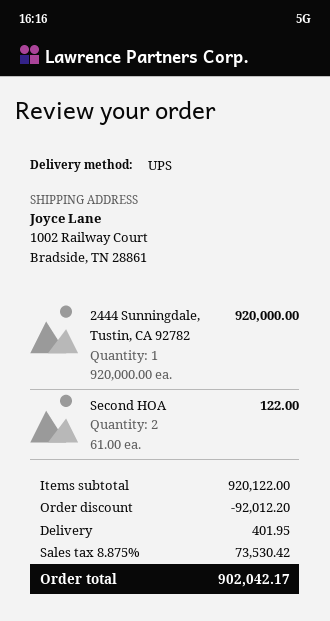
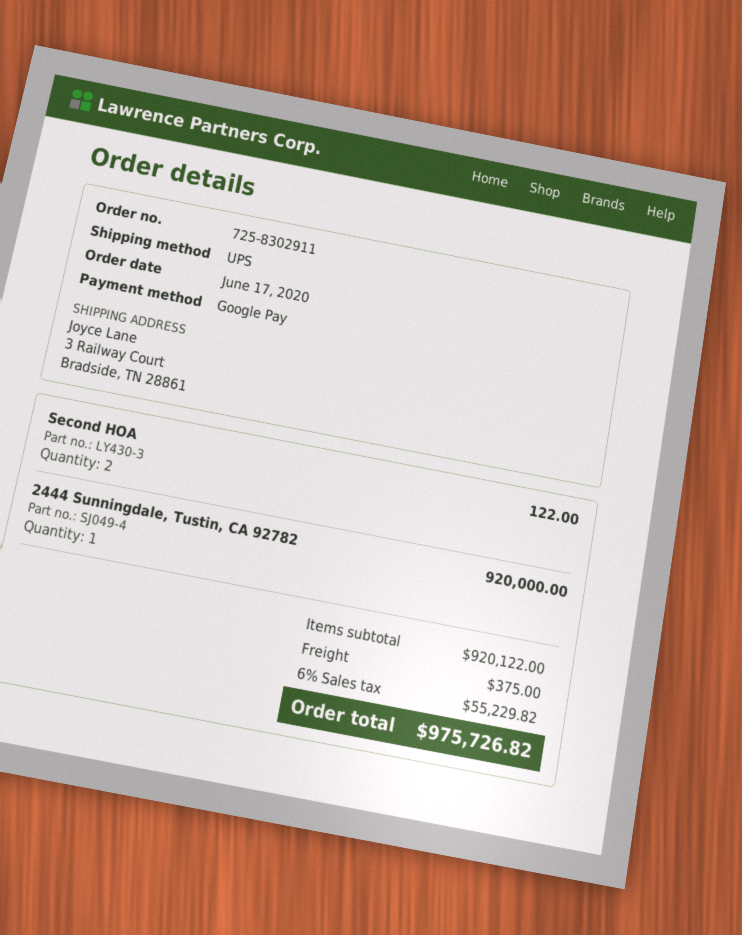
ship to: 1002 Railway Court, Bradside, TN 28861 -> 3 Railway Court, Bradside, TN 28861
discount: 92012.20 -> none
shipping: 401.95 -> 375.00
tax: 8.875% = 73530.42 -> 6% = 55229.82
total: 902042.17 -> 975726.82

